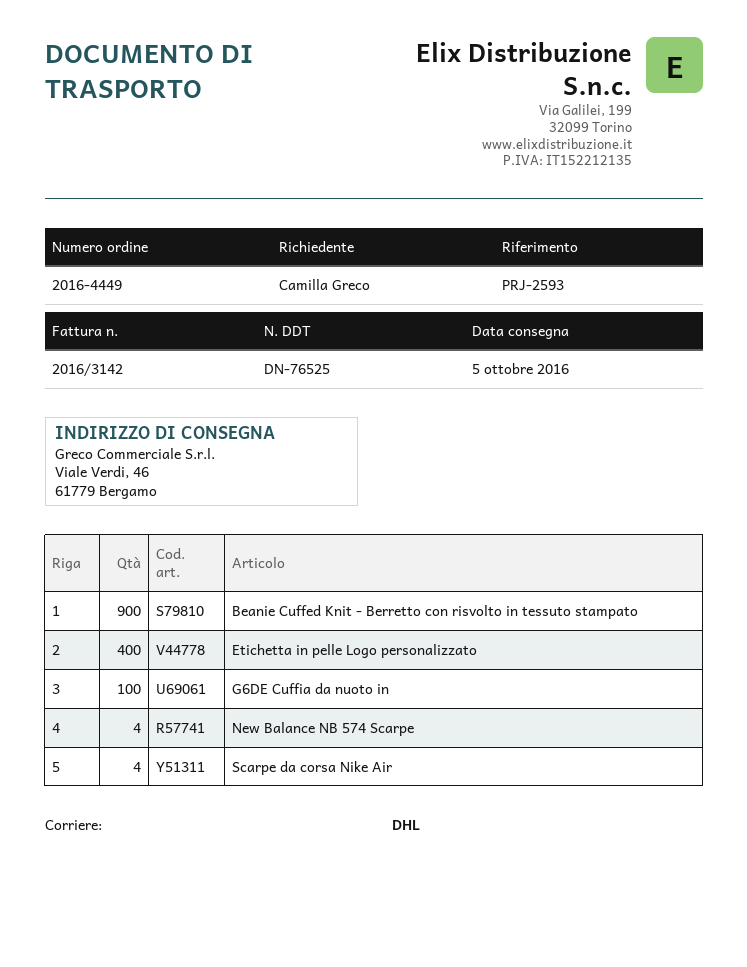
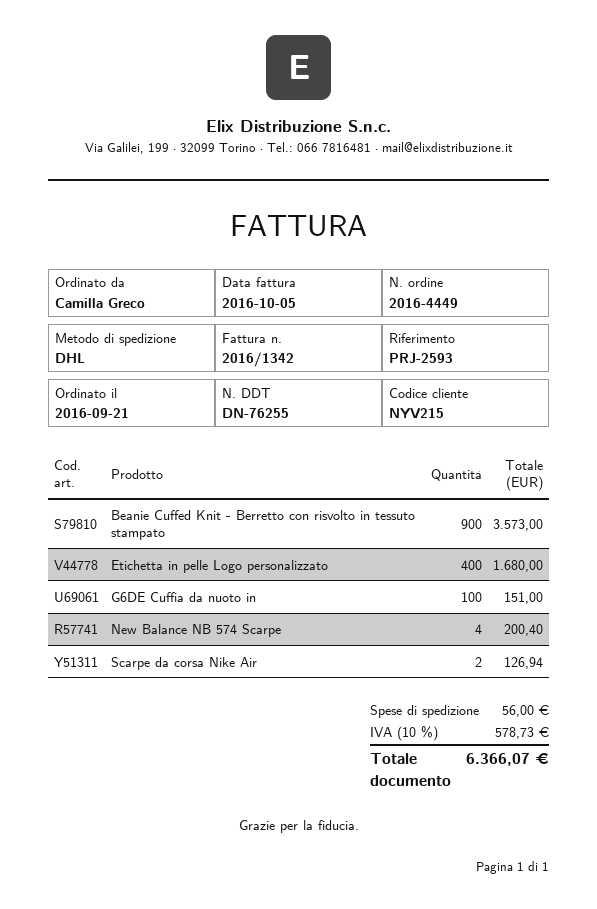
delivery note number: DN-76525 -> DN-76255
invoice number: 2016/3142 -> 2016/1342
Scarpe da corsa Nike Air: 4 -> 2

